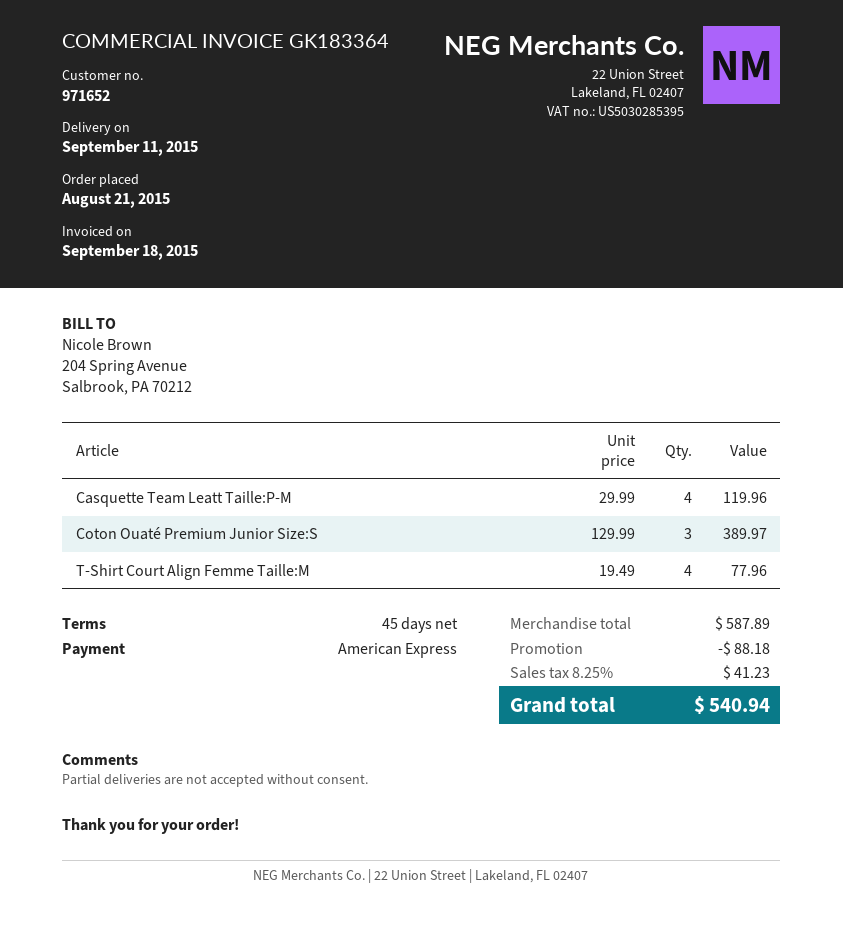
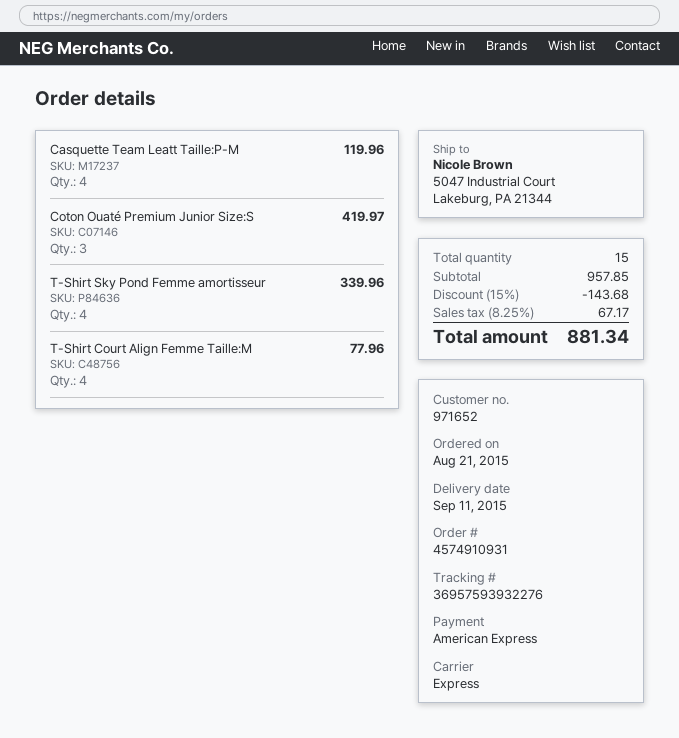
Coton Ouaté Premium Junior Size:S: 3 for 389.97 -> 3 for 419.97
T-Shirt Sky Pond Femme amortisseur: none -> 4 for 339.96
subtotal: 587.89 -> 957.85
discount: 88.18 -> 143.68
tax: 8.25% = 41.23 -> 8.25% = 67.17
total: 540.94 -> 881.34

